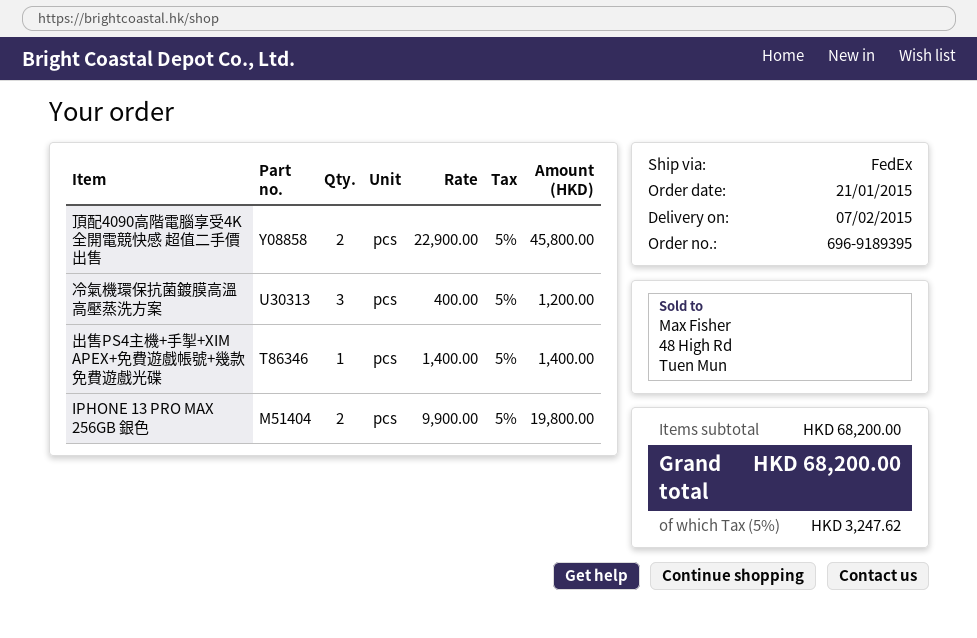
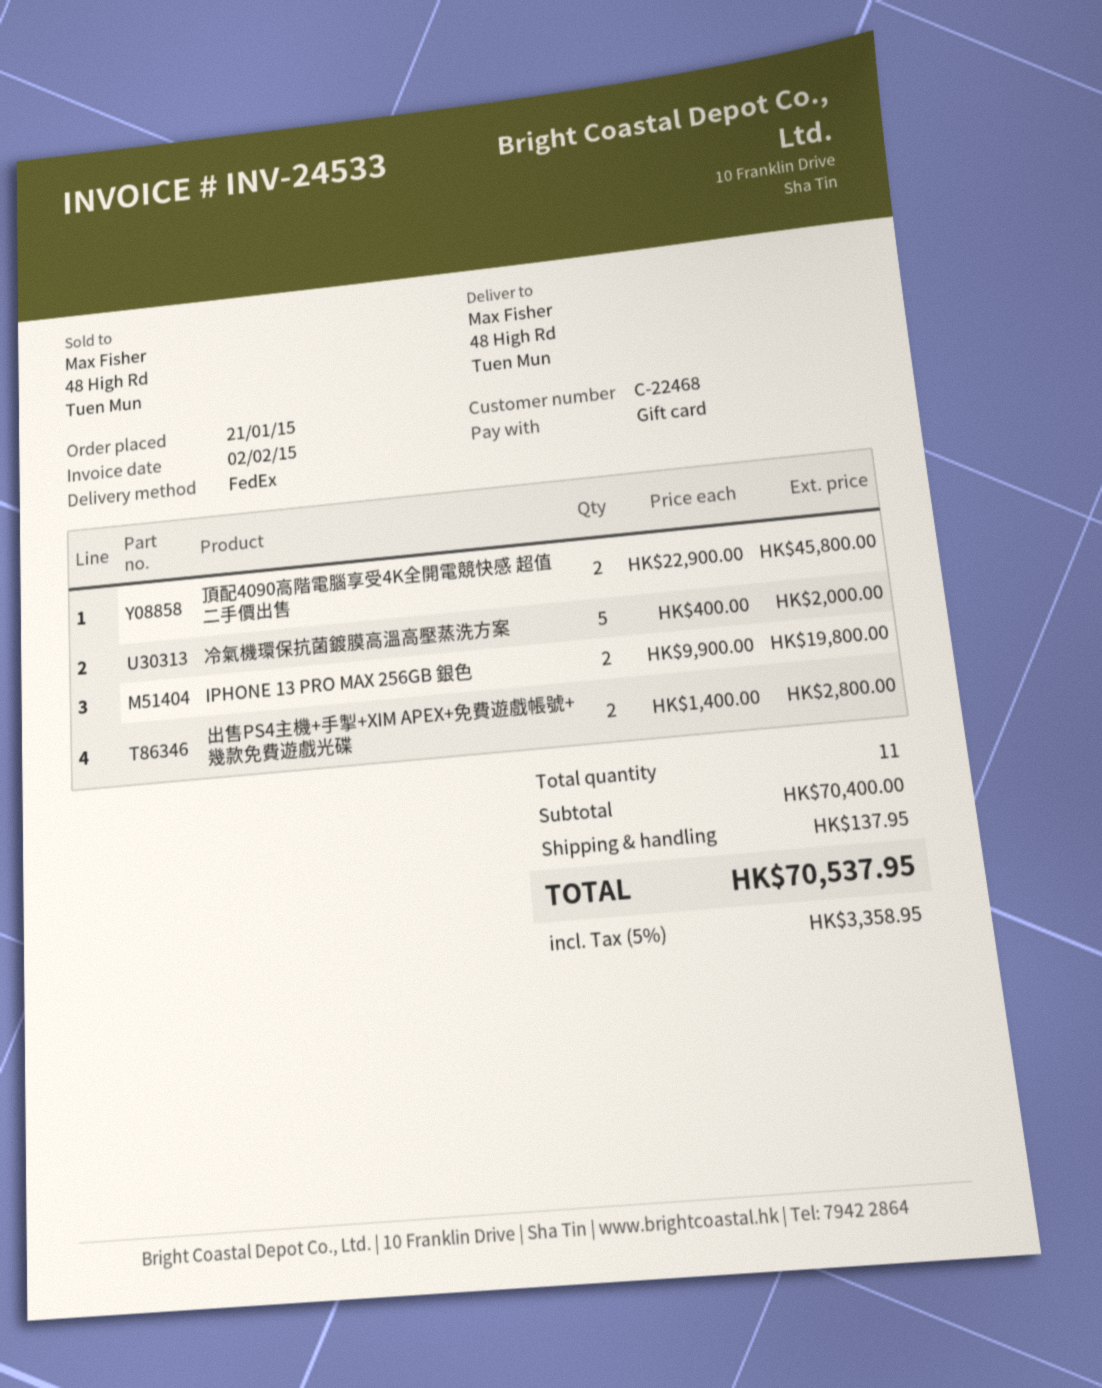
冷氣機環保抗菌鍍膜高溫高壓蒸洗方案: 3 x 400.00 = 1200.00 -> 5 x 400.00 = 2000.00
出售PS4主機+手掣+XIM APEX+免費遊戲帳號+幾款免費遊戲光碟: 1 x 1400.00 = 1400.00 -> 2 x 1400.00 = 2800.00
subtotal: 68200.00 -> 70400.00
shipping: none -> 137.95
tax: 5% = 3247.62 -> 5% = 3358.95
total: 68200.00 -> 70537.95

